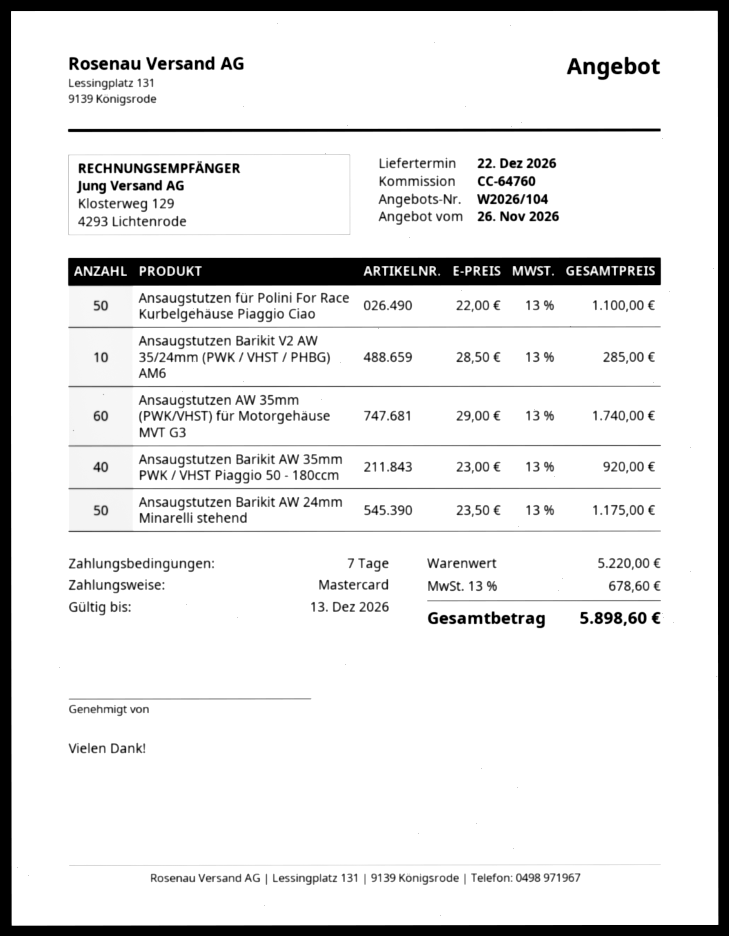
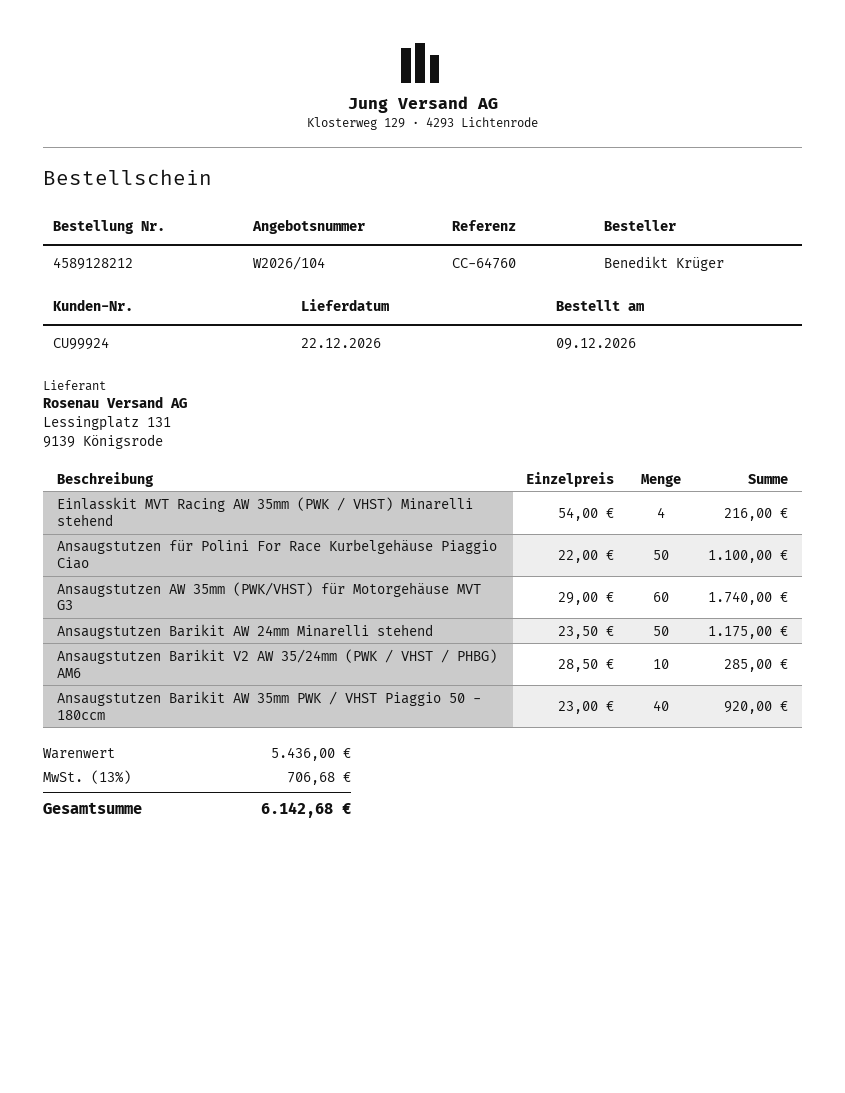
Einlasskit MVT Racing AW 35mm (PWK / VHST) Minarelli stehend: none -> 4 x 54.00 = 216.00
subtotal: 5220.00 -> 5436.00
tax: 13% = 678.60 -> 13% = 706.68
total: 5898.60 -> 6142.68

